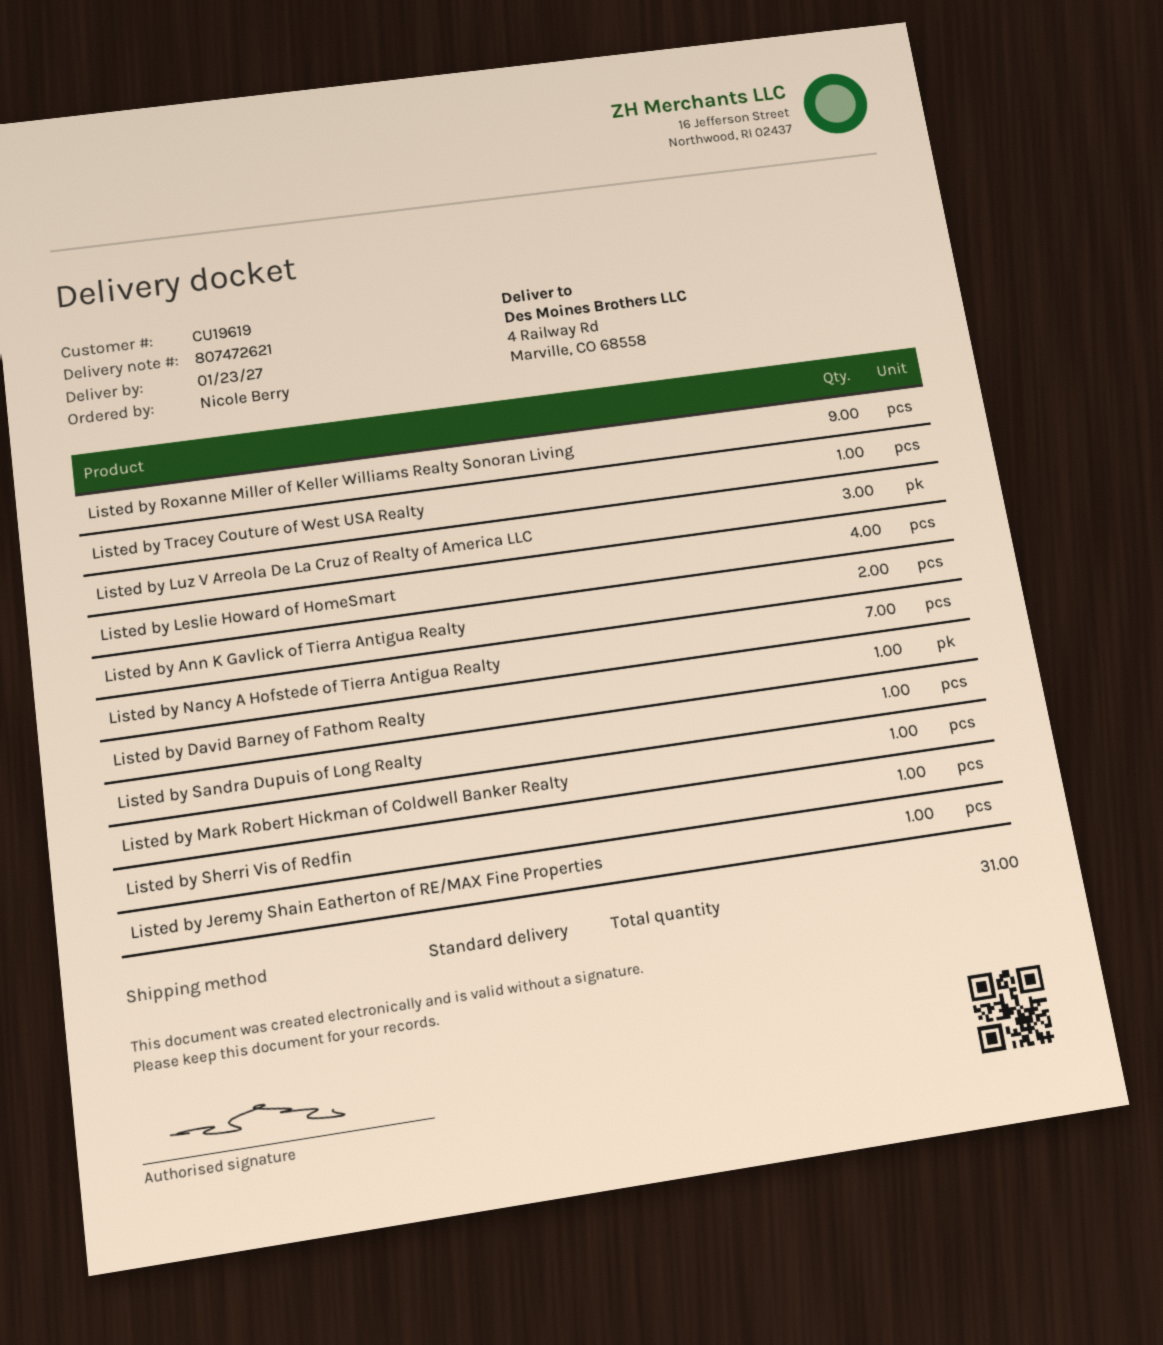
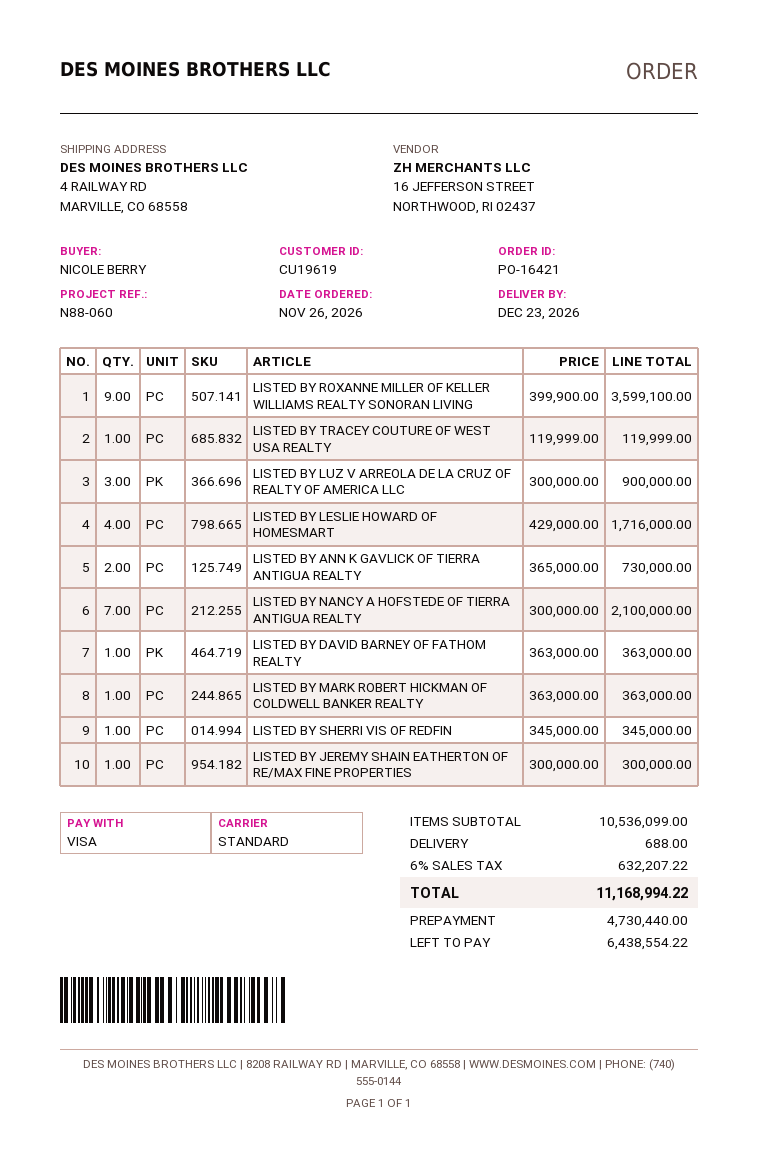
delivery date: 2027-01-23 -> 2026-12-23
Listed by Sandra Dupuis of Long Realty: 1 -> none

